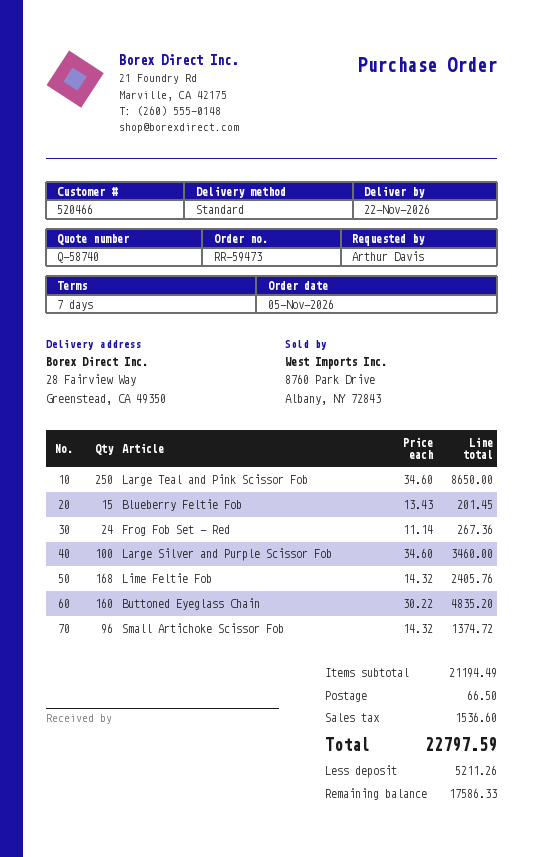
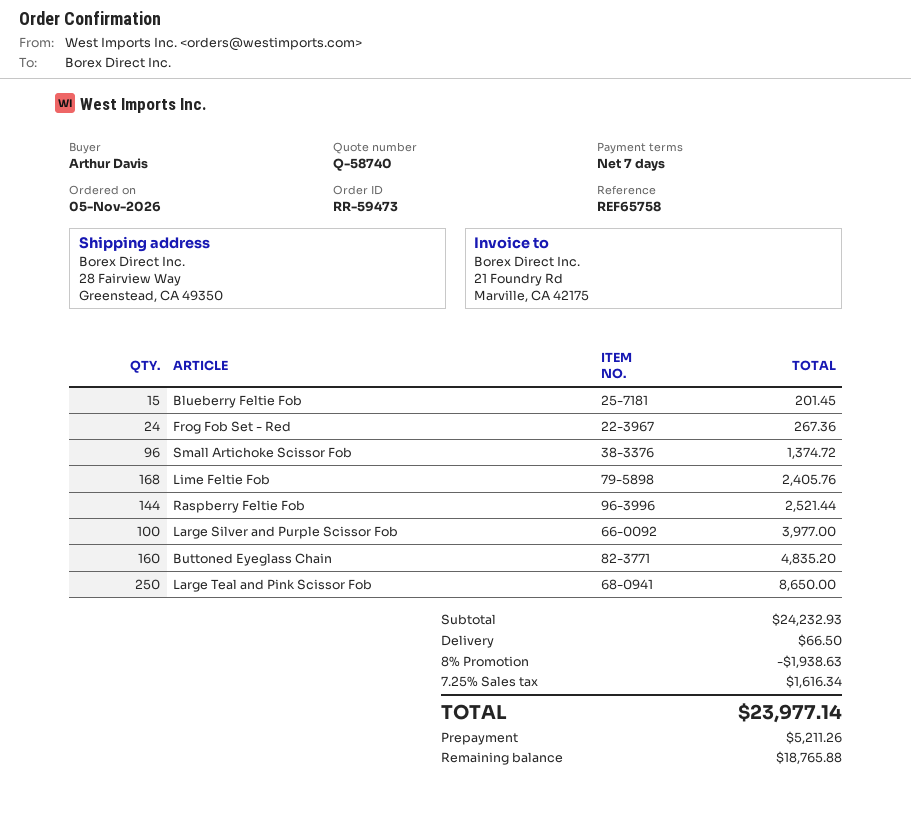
Large Silver and Purple Scissor Fob: 100 for 3460.00 -> 100 for 3977.00
Raspberry Feltie Fob: none -> 144 for 2521.44
subtotal: 21194.49 -> 24232.93
discount: none -> 8% = 1938.63
tax: 1536.60 -> 1616.34
total: 22797.59 -> 23977.14
balance: 17586.33 -> 18765.88

